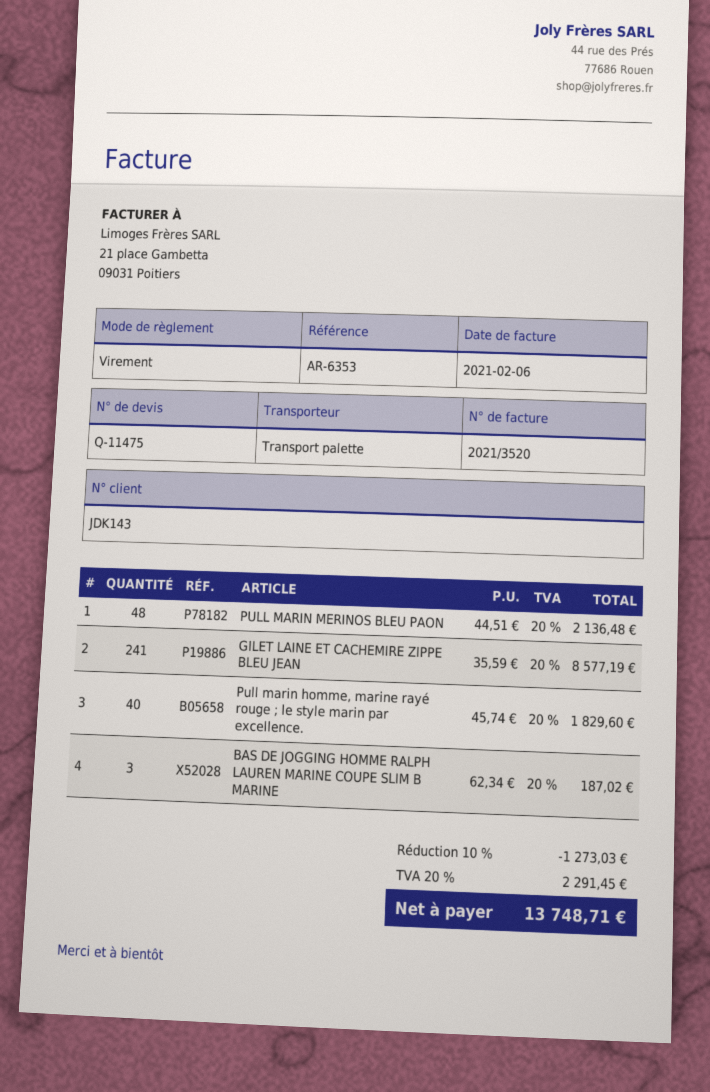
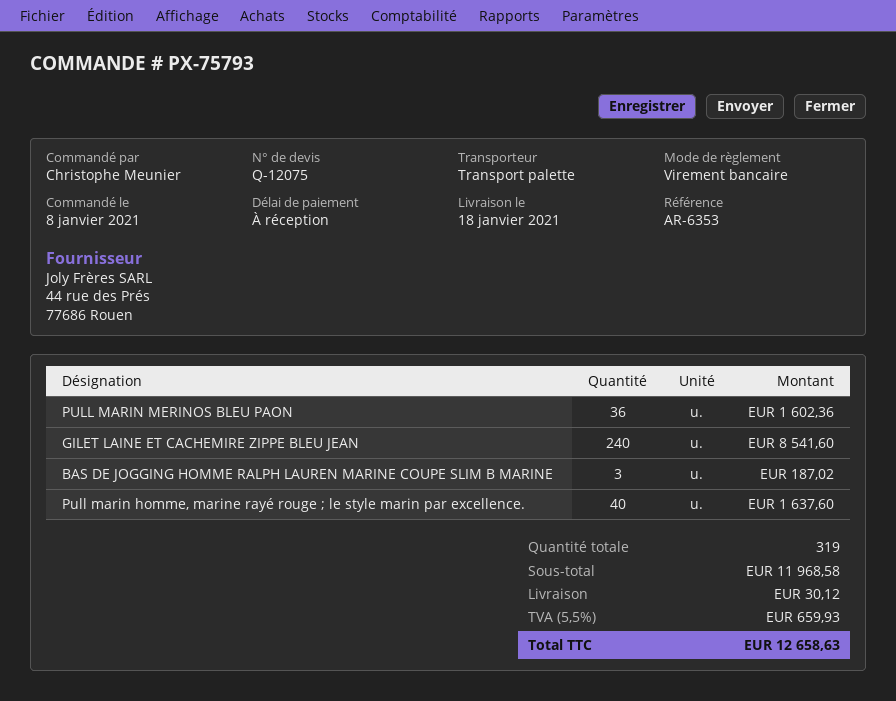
quote number: Q-11475 -> Q-12075
PULL MARIN MERINOS BLEU PAON: 48 for 2136.48 -> 36 for 1602.36
GILET LAINE ET CACHEMIRE ZIPPE BLEU JEAN: 241 for 8577.19 -> 240 for 8541.60
Pull marin homme, marine rayé rouge ; le style marin par excellence.: 40 for 1829.60 -> 40 for 1637.60
discount: 10% = 1273.03 -> none
shipping: none -> 30.12
tax: 20% = 2291.45 -> 5.5% = 659.93
total: 13748.71 -> 12658.63

